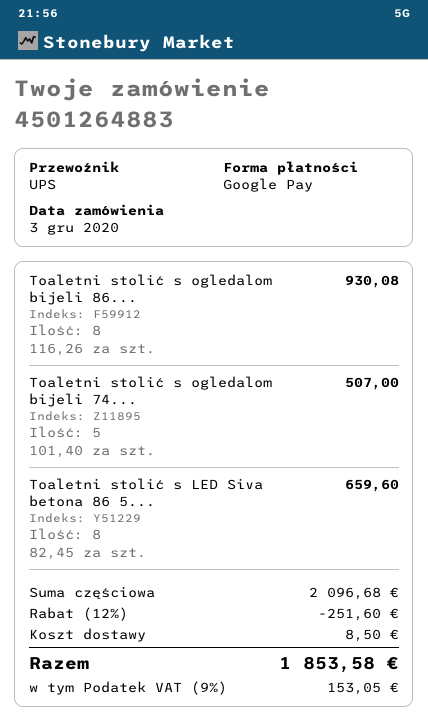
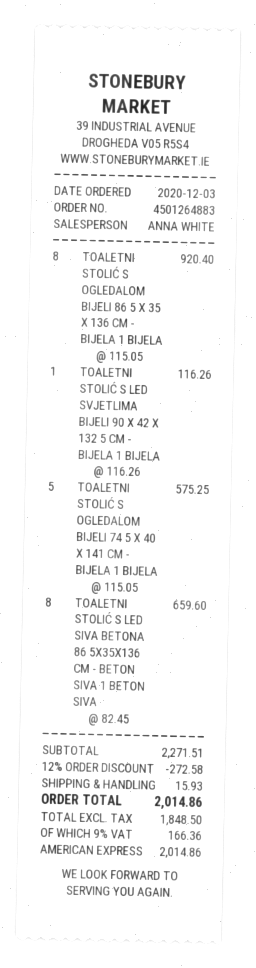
payment method: Google Pay -> American Express
Toaletni stolić s ogledalom bijeli 86...: 8 x 116.26 = 930.08 -> 8 x 115.05 = 920.40
Toaletni stolić s ogledalom bijeli 74...: 5 x 101.40 = 507.00 -> 5 x 115.05 = 575.25
TOALETNI STOLIĆ S LED SVJETLIMA BIJELI 90 X 42 X 132 5 CM - BIJELA 1 BIJELA: none -> 1 x 116.26 = 116.26
subtotal: 2096.68 -> 2271.51
discount: 12% = 251.60 -> 12% = 272.58
shipping: 8.50 -> 15.93
tax: 9% = 153.05 -> 9% = 166.36
total: 1853.58 -> 2014.86

